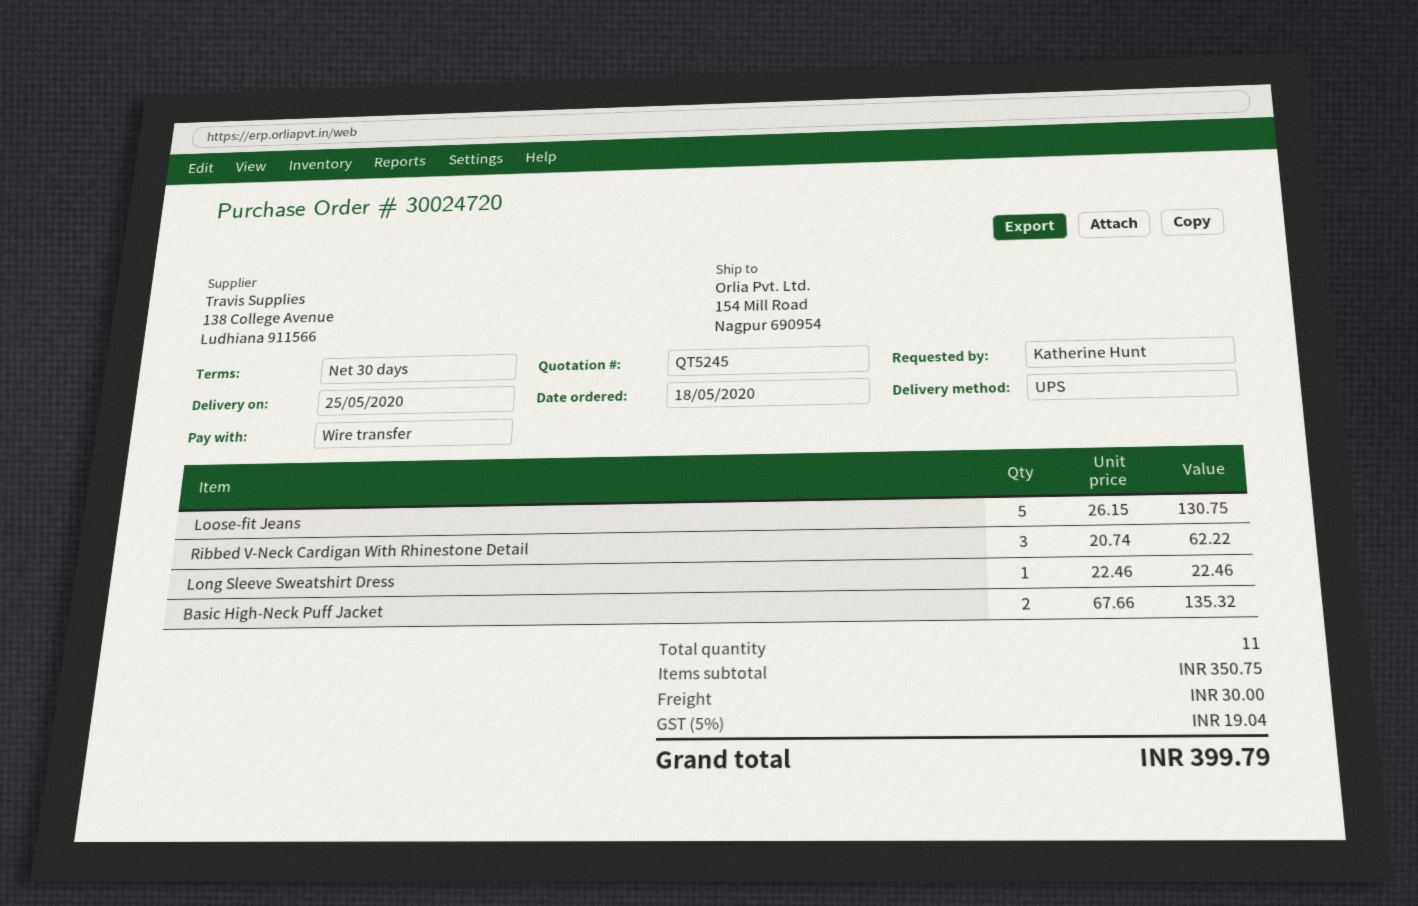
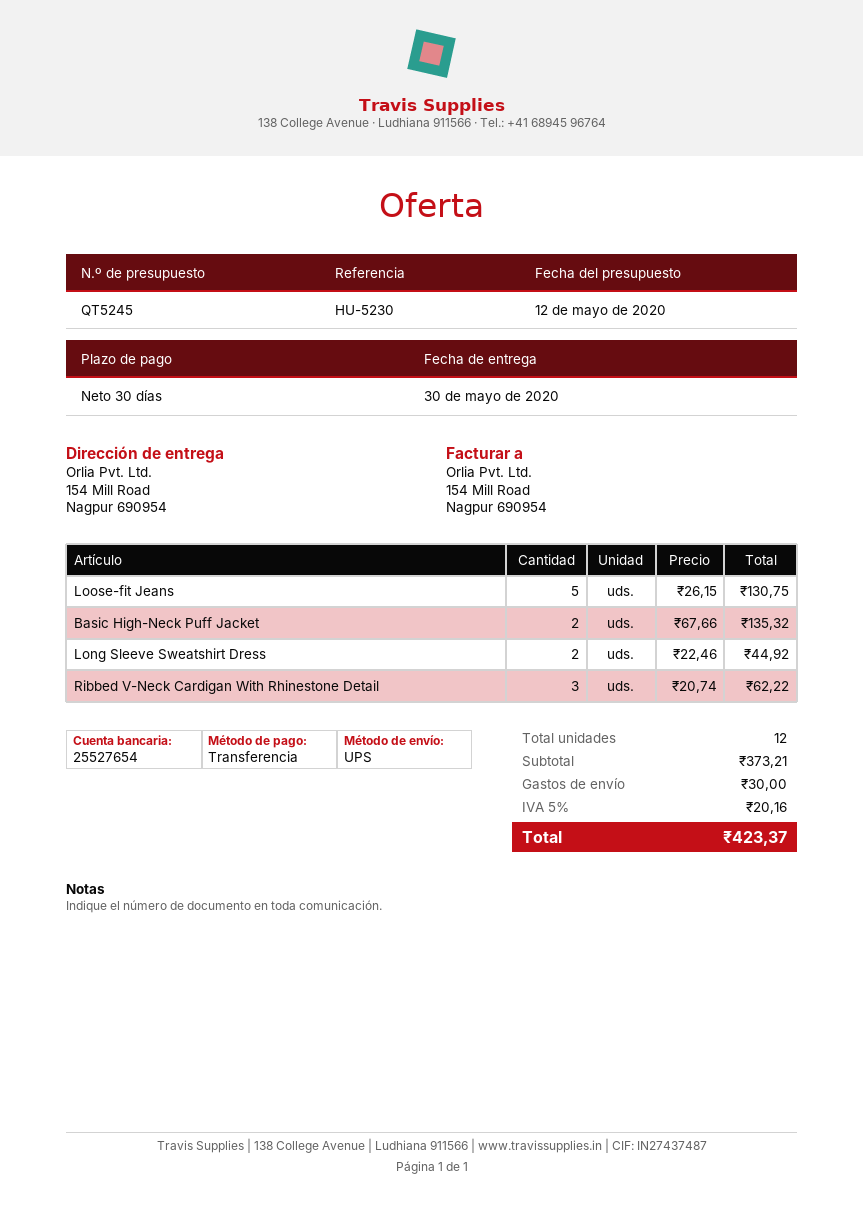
delivery date: 2020-05-25 -> 2020-05-30
Long Sleeve Sweatshirt Dress: 1 x 22.46 = 22.46 -> 2 x 22.46 = 44.92
total quantity: 11 -> 12
subtotal: 350.75 -> 373.21
tax: 5% = 19.04 -> 5% = 20.16
total: 399.79 -> 423.37

